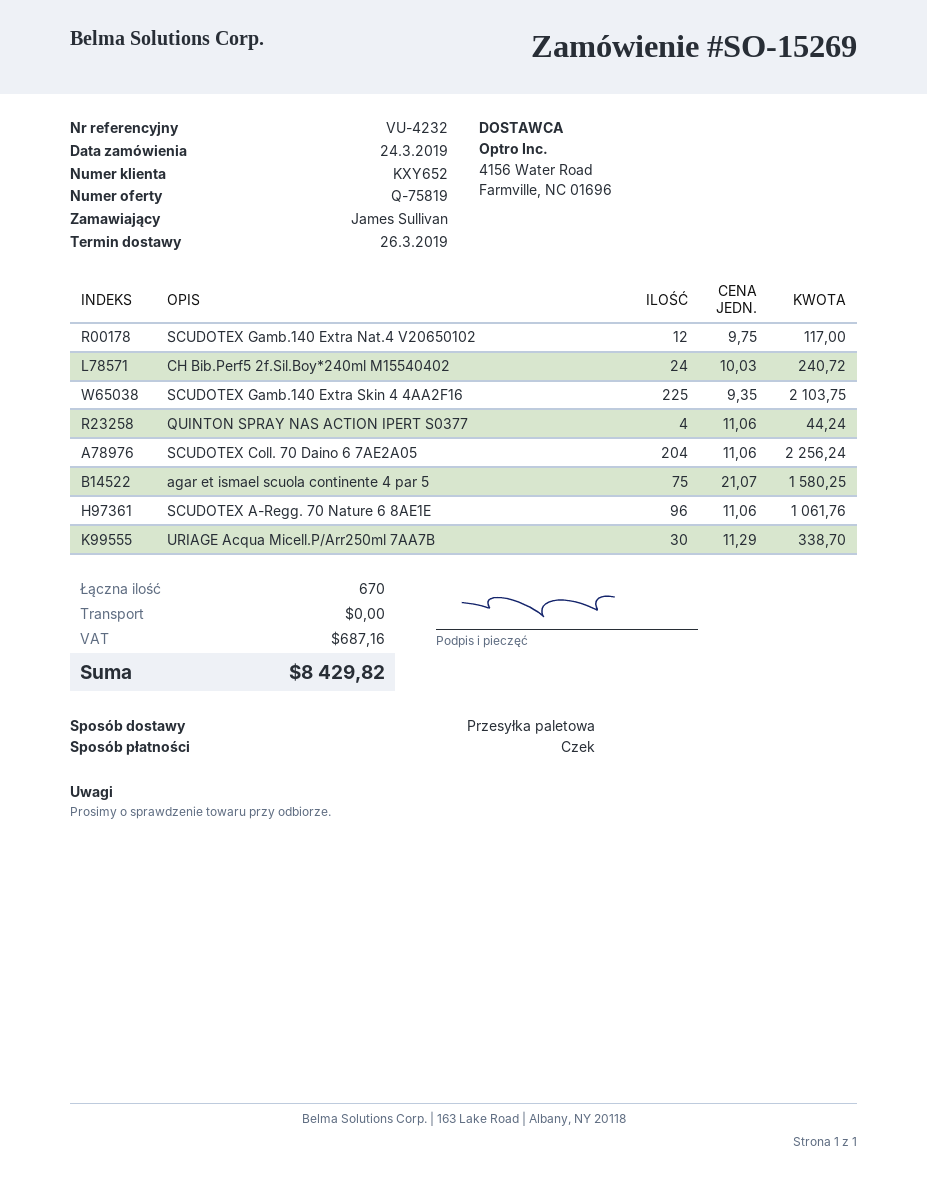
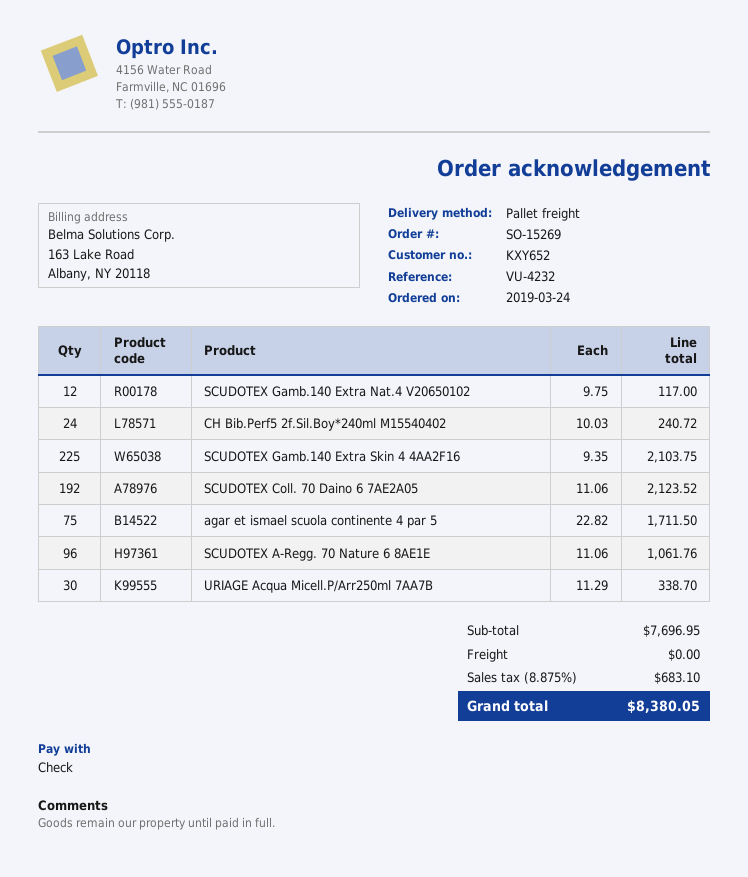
QUINTON SPRAY NAS ACTION IPERT S0377: 4 x 11.06 = 44.24 -> none
SCUDOTEX Coll. 70 Daino 6 7AE2A05: 204 x 11.06 = 2256.24 -> 192 x 11.06 = 2123.52
agar et ismael scuola continente 4 par 5: 75 x 21.07 = 1580.25 -> 75 x 22.82 = 1711.50
tax: 687.16 -> 683.10
total: 8429.82 -> 8380.05

